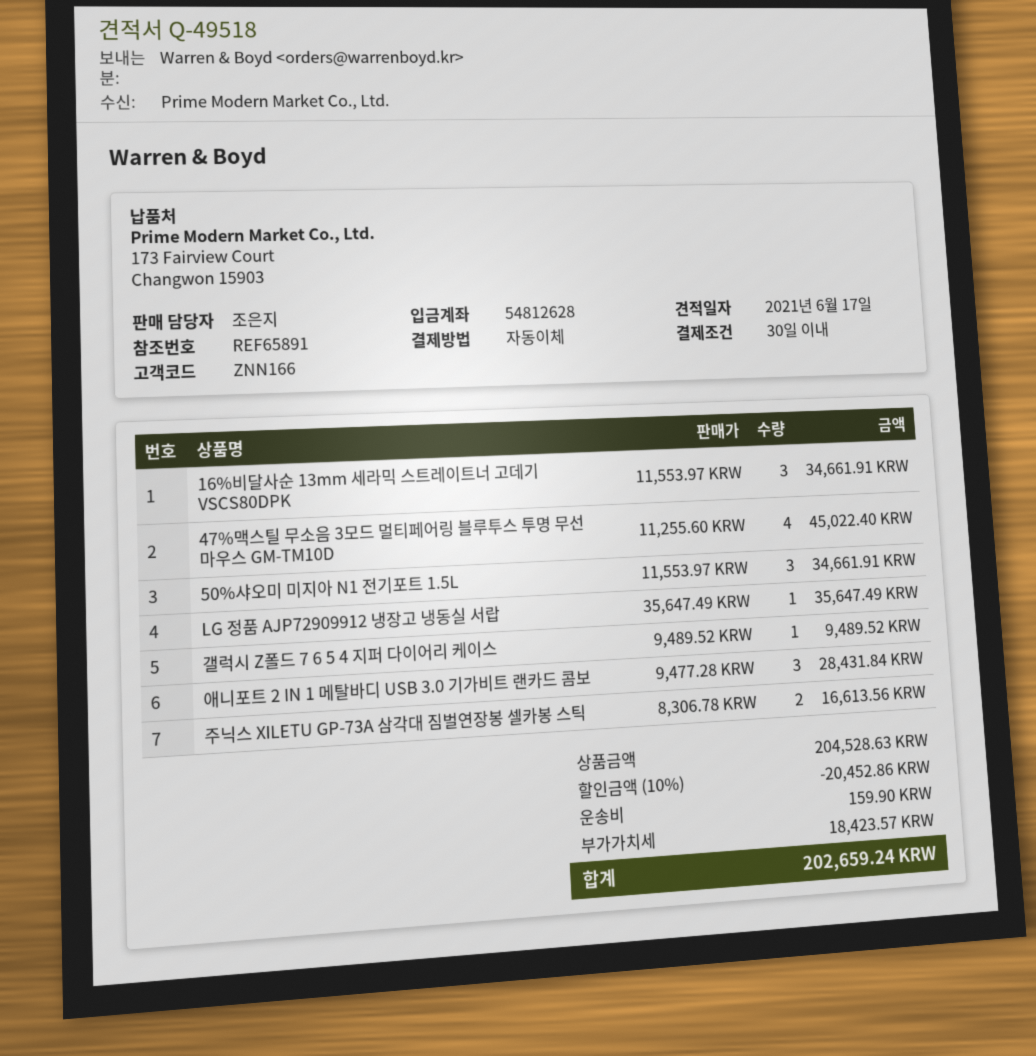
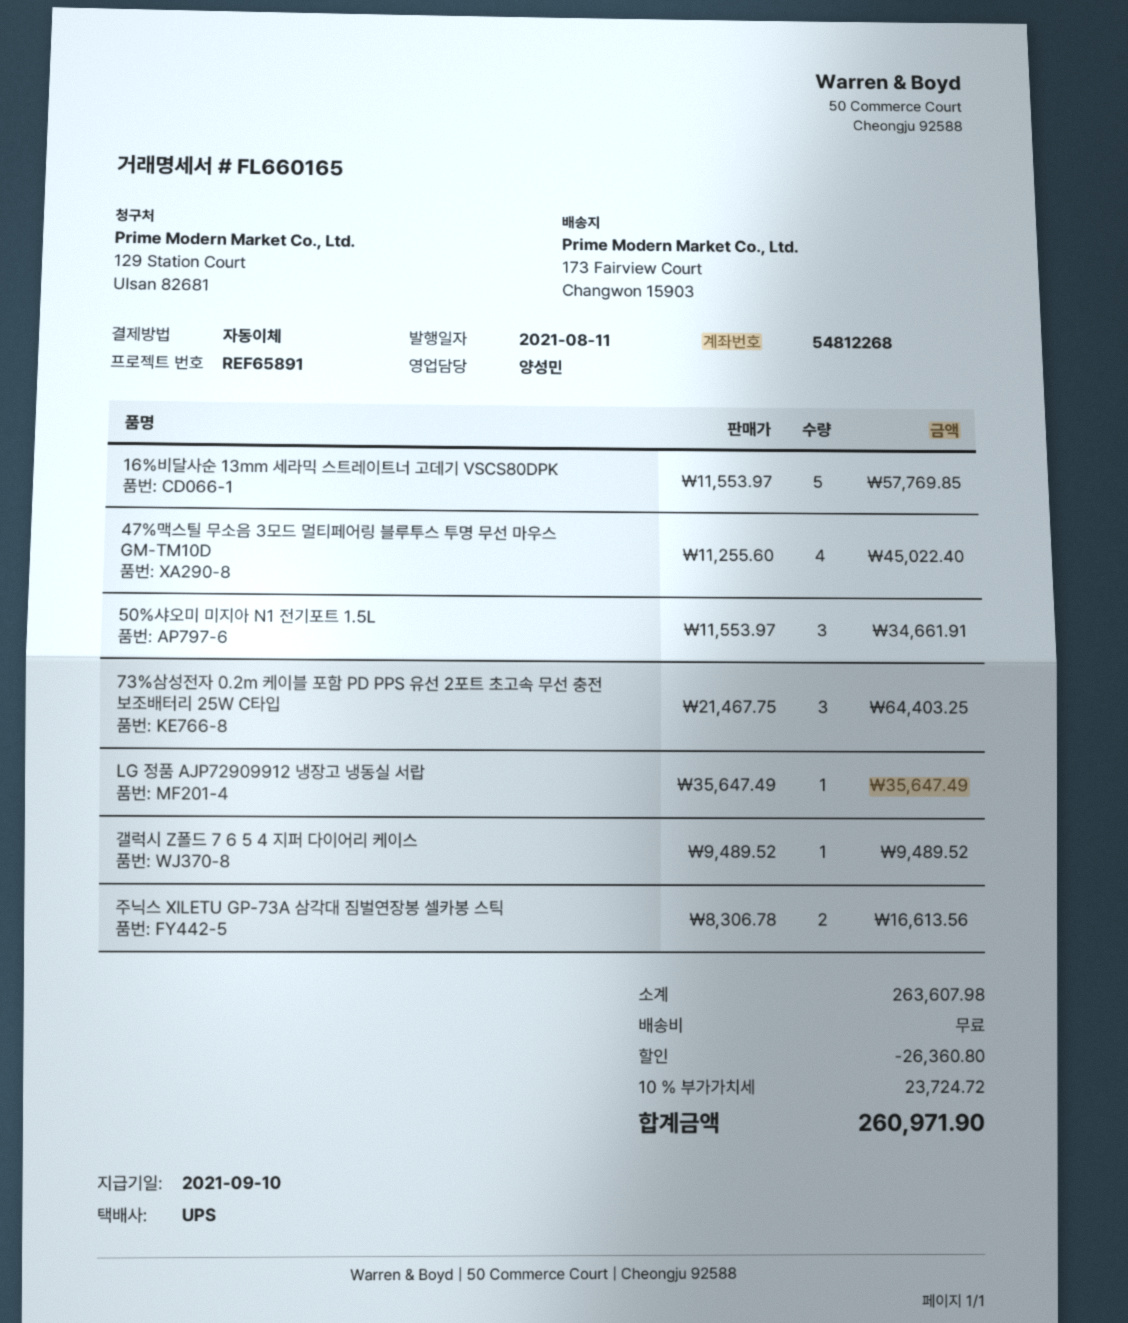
sales rep: 조은지 -> 양성민
bank account: 54812628 -> 54812268
16%비달사순 13mm 세라믹 스트레이트너 고데기 VSCS80DPK: 3 x 11553.97 = 34661.91 -> 5 x 11553.97 = 57769.85
애니포트 2 IN 1 메탈바디 USB 3.0 기가비트 랜카드 콤보: 3 x 9477.28 = 28431.84 -> none
73%삼성전자 0.2m 케이블 포함 PD PPS 유선 2포트 초고속 무선 충전 보조배터리 25W C타입: none -> 3 x 21467.75 = 64403.25
subtotal: 204528.63 -> 263607.98
discount: 20452.86 -> 26360.80
shipping: 159.90 -> 0.00
tax: 18423.57 -> 23724.72
total: 202659.24 -> 260971.90

